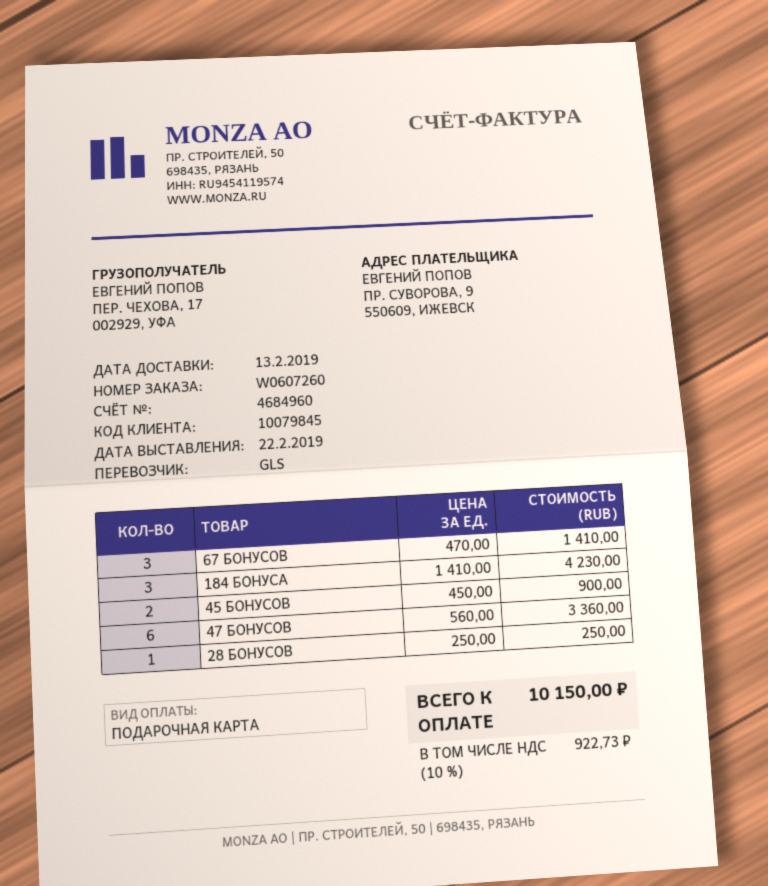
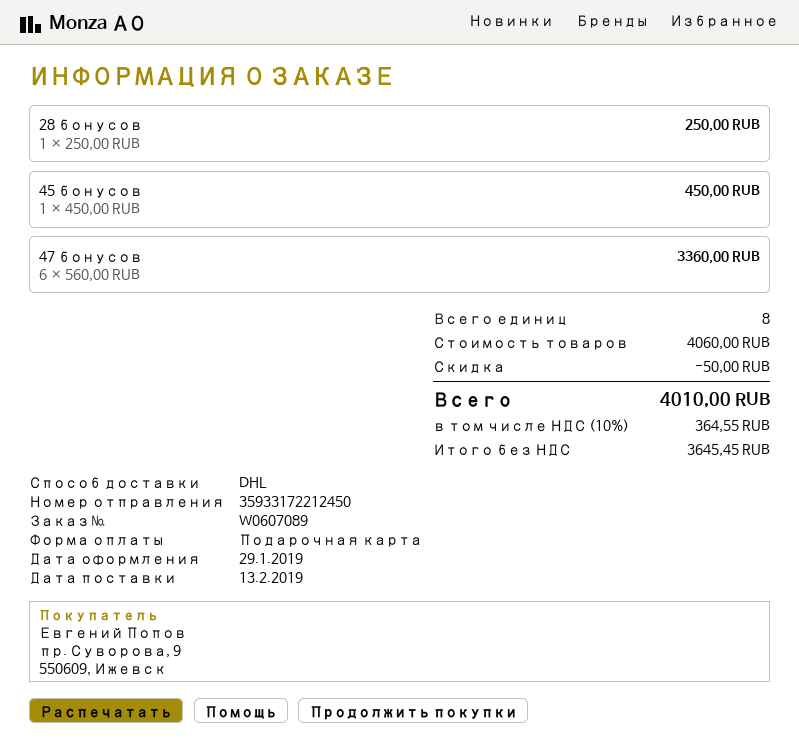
order number: W0607260 -> W0607089
shipping method: GLS -> DHL
67 БОНУСОВ: 3 x 470.00 = 1410.00 -> none
184 БОНУСА: 3 x 1410.00 = 4230.00 -> none
45 БОНУСОВ: 2 x 450.00 = 900.00 -> 1 x 450.00 = 450.00
discount: none -> 50.00
tax: 10% = 922.73 -> 10% = 364.55
total: 10150.00 -> 4010.00

